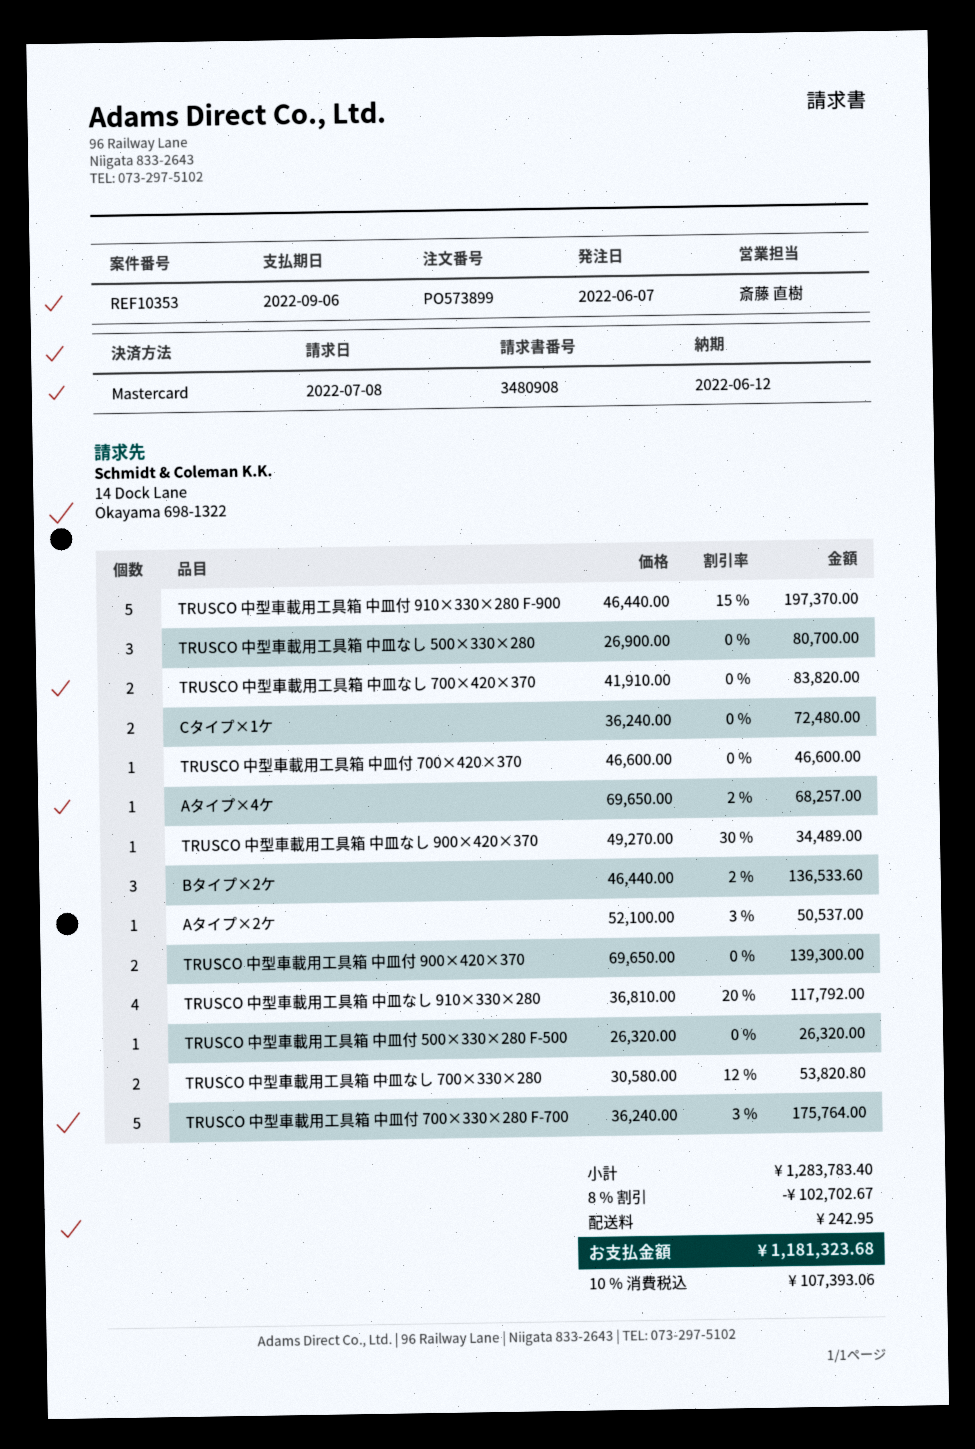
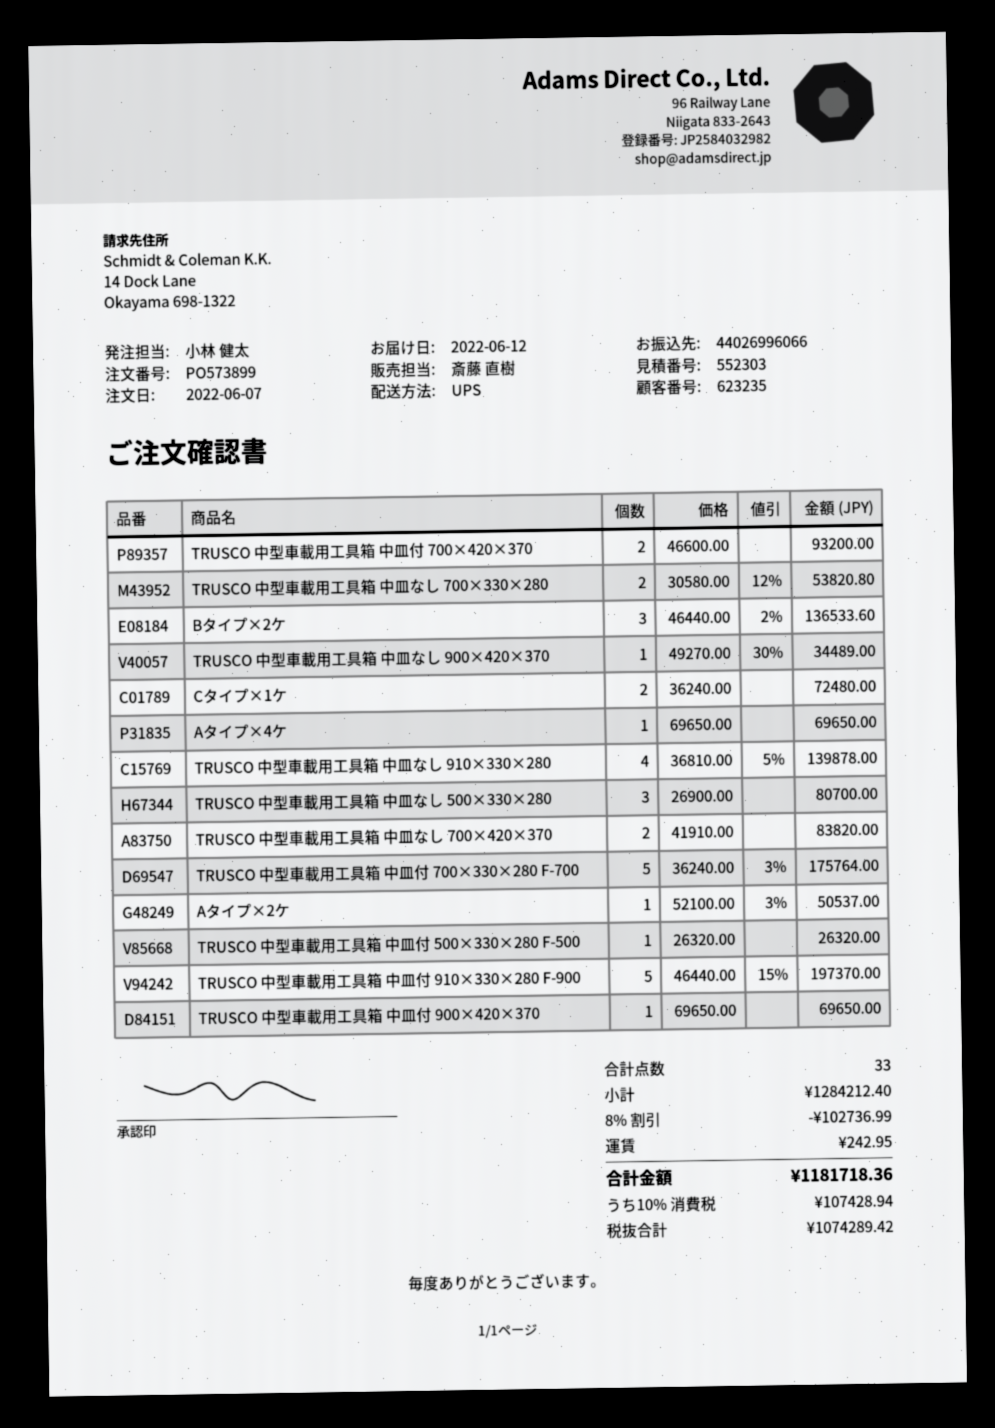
TRUSCO 中型車載用工具箱 中皿付 700×420×370: 1 x 46600.00 = 46600.00 -> 2 x 46600.00 = 93200.00
Aタイプ×4ケ: 1 x 69650.00 - 2% = 68257.00 -> 1 x 69650.00 = 69650.00
TRUSCO 中型車載用工具箱 中皿付 900×420×370: 2 x 69650.00 = 139300.00 -> 1 x 69650.00 = 69650.00
TRUSCO 中型車載用工具箱 中皿なし 910×330×280: 4 x 36810.00 - 20% = 117792.00 -> 4 x 36810.00 - 5% = 139878.00
subtotal: 1283783.40 -> 1284212.40
discount: 8% = 102702.67 -> 8% = 102736.99
tax: 10% = 107393.06 -> 10% = 107428.94
total: 1181323.68 -> 1181718.36

